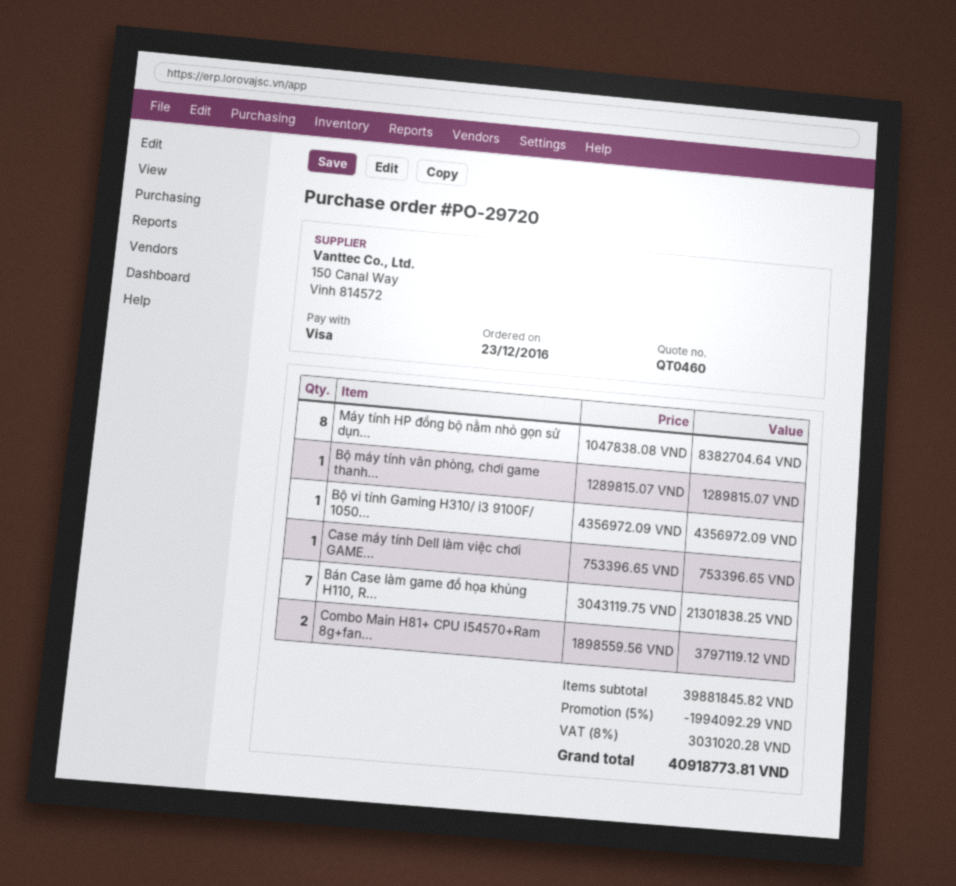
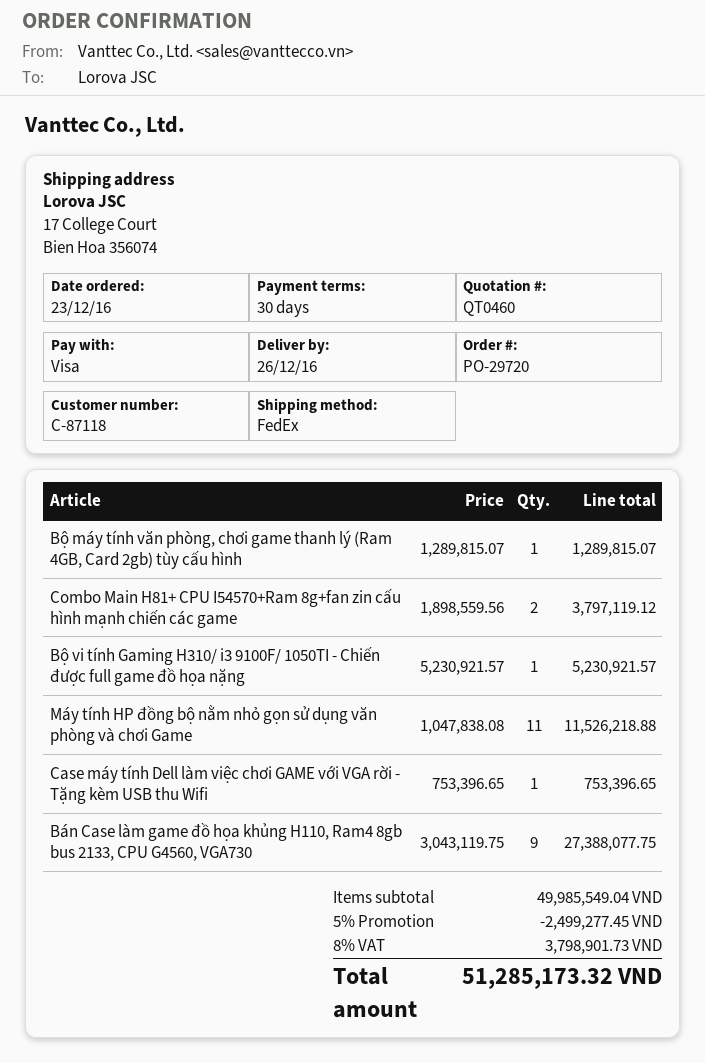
Máy tính HP đồng bộ nằm nhỏ gọn sử dụn...: 8 x 1047838.08 = 8382704.64 -> 11 x 1047838.08 = 11526218.88
Bộ vi tính Gaming H310/ i3 9100F/ 1050...: 1 x 4356972.09 = 4356972.09 -> 1 x 5230921.57 = 5230921.57
Bán Case làm game đồ họa khủng H110, R...: 7 x 3043119.75 = 21301838.25 -> 9 x 3043119.75 = 27388077.75
subtotal: 39881845.82 -> 49985549.04
discount: 5% = 1994092.29 -> 5% = 2499277.45
tax: 8% = 3031020.28 -> 8% = 3798901.73
total: 40918773.81 -> 51285173.32

